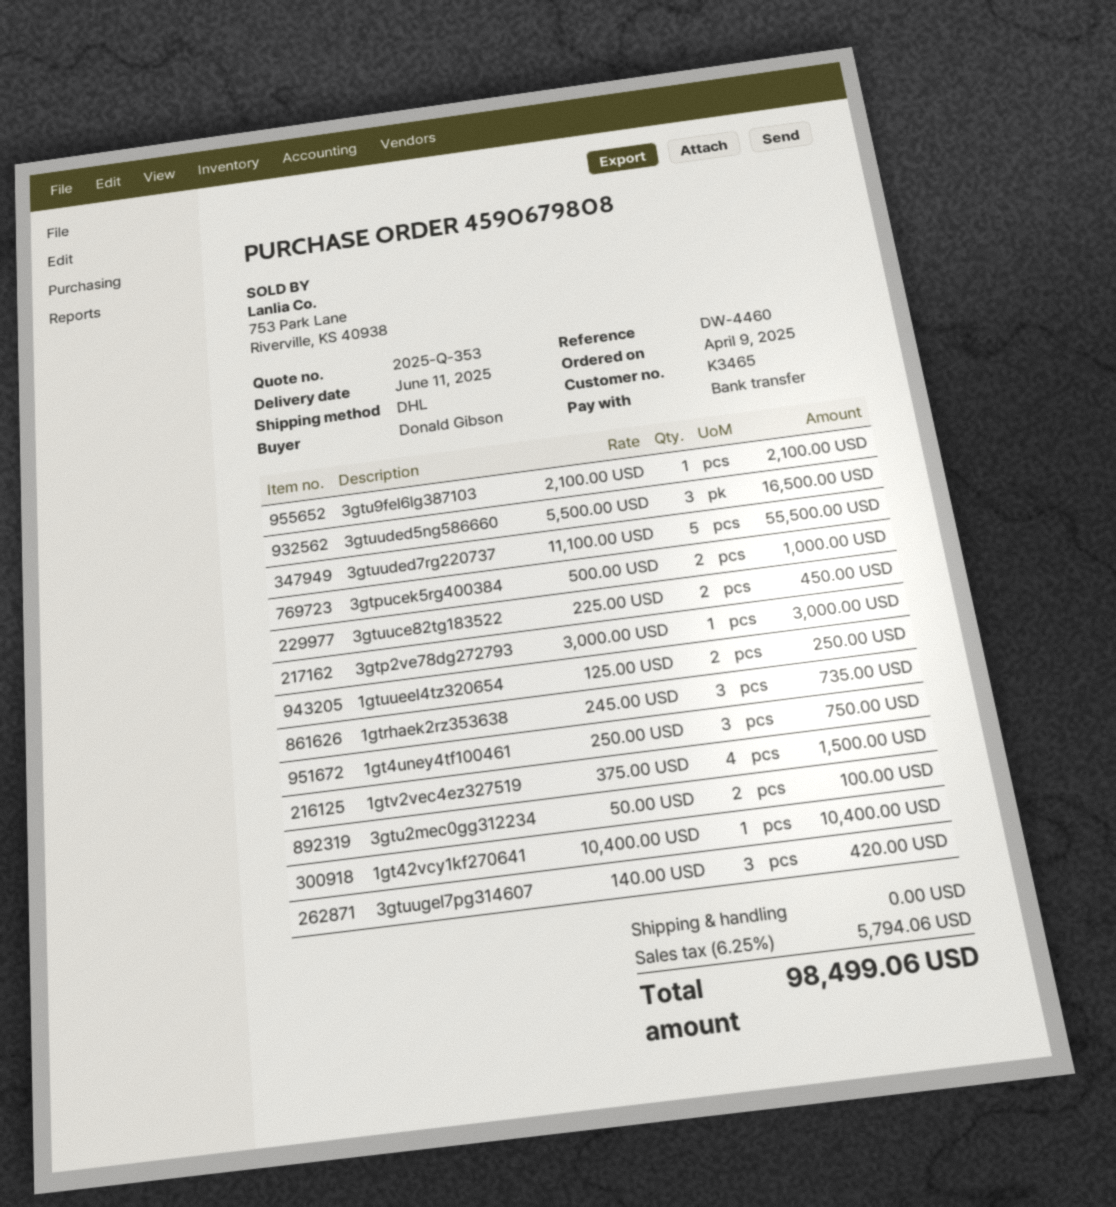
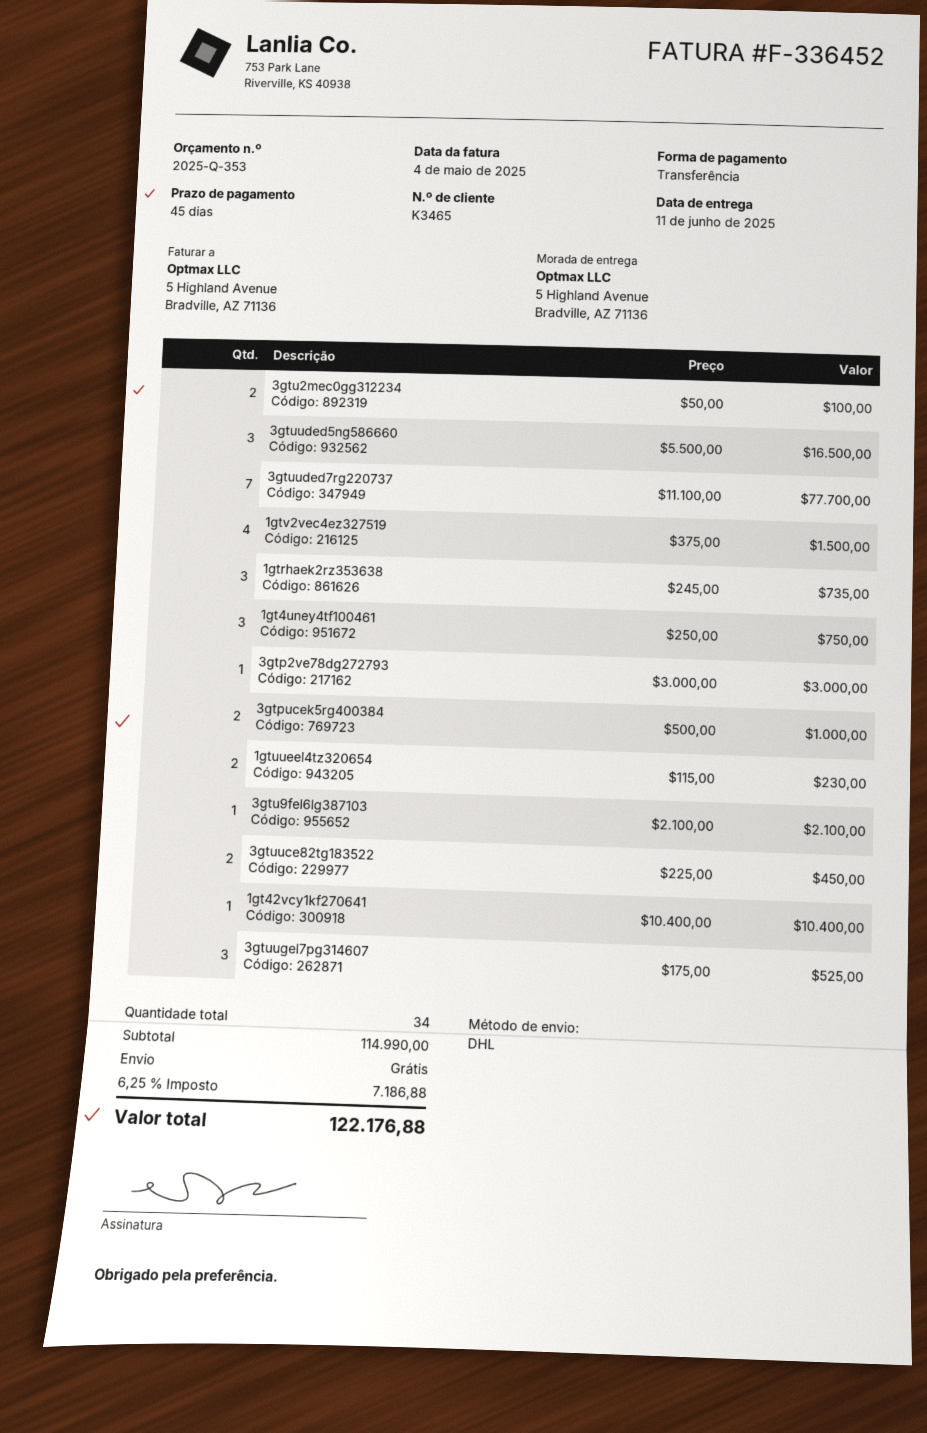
3gtuuded7rg220737: 5 x 11100.00 = 55500.00 -> 7 x 11100.00 = 77700.00
1gtuueel4tz320654: 2 x 125.00 = 250.00 -> 2 x 115.00 = 230.00
3gtuugel7pg314607: 3 x 140.00 = 420.00 -> 3 x 175.00 = 525.00
tax: 6.25% = 5794.06 -> 6.25% = 7186.88
total: 98499.06 -> 122176.88

